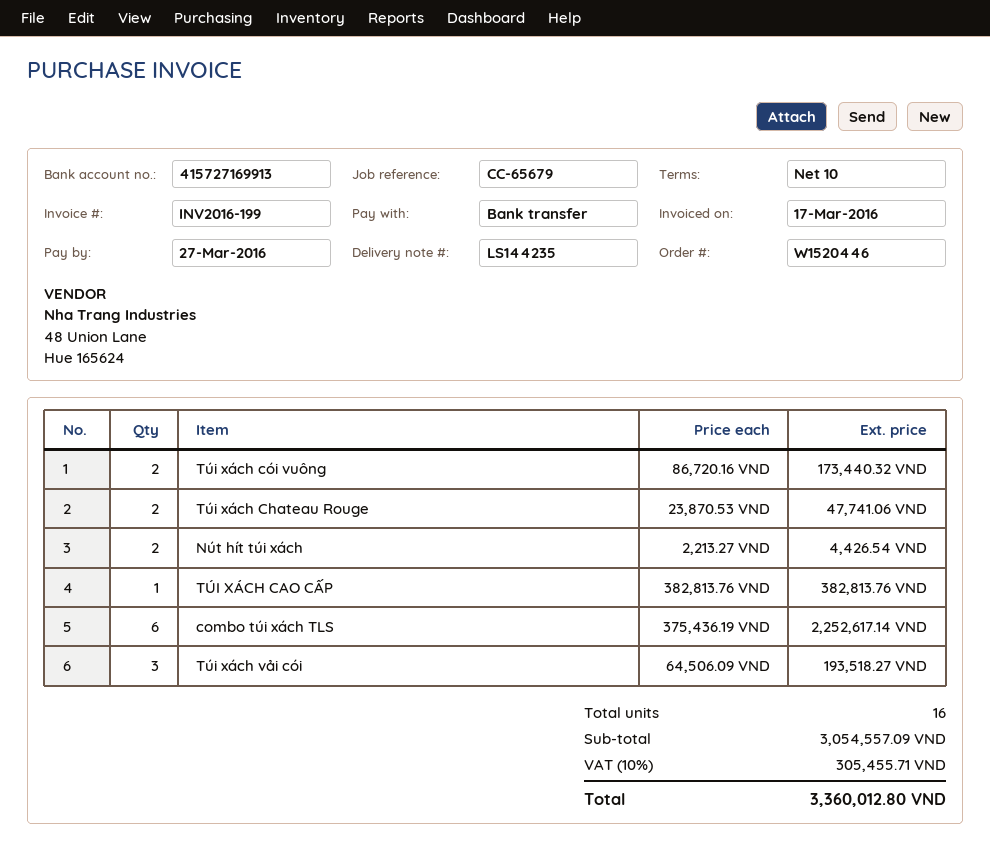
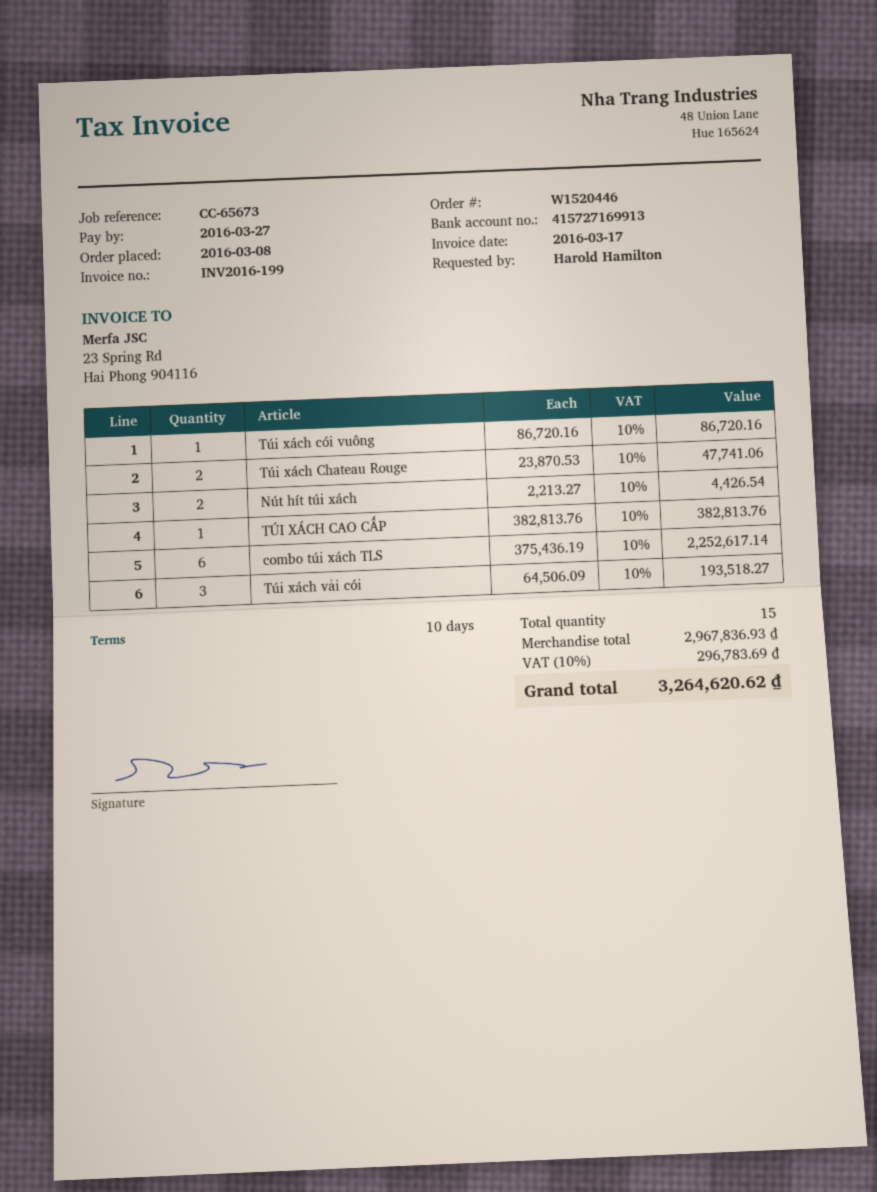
reference: CC-65679 -> CC-65673
Túi xách cói vuông: 2 x 86720.16 = 173440.32 -> 1 x 86720.16 = 86720.16
total quantity: 16 -> 15
subtotal: 3054557.09 -> 2967836.93
tax: 10% = 305455.71 -> 10% = 296783.69
total: 3360012.80 -> 3264620.62

